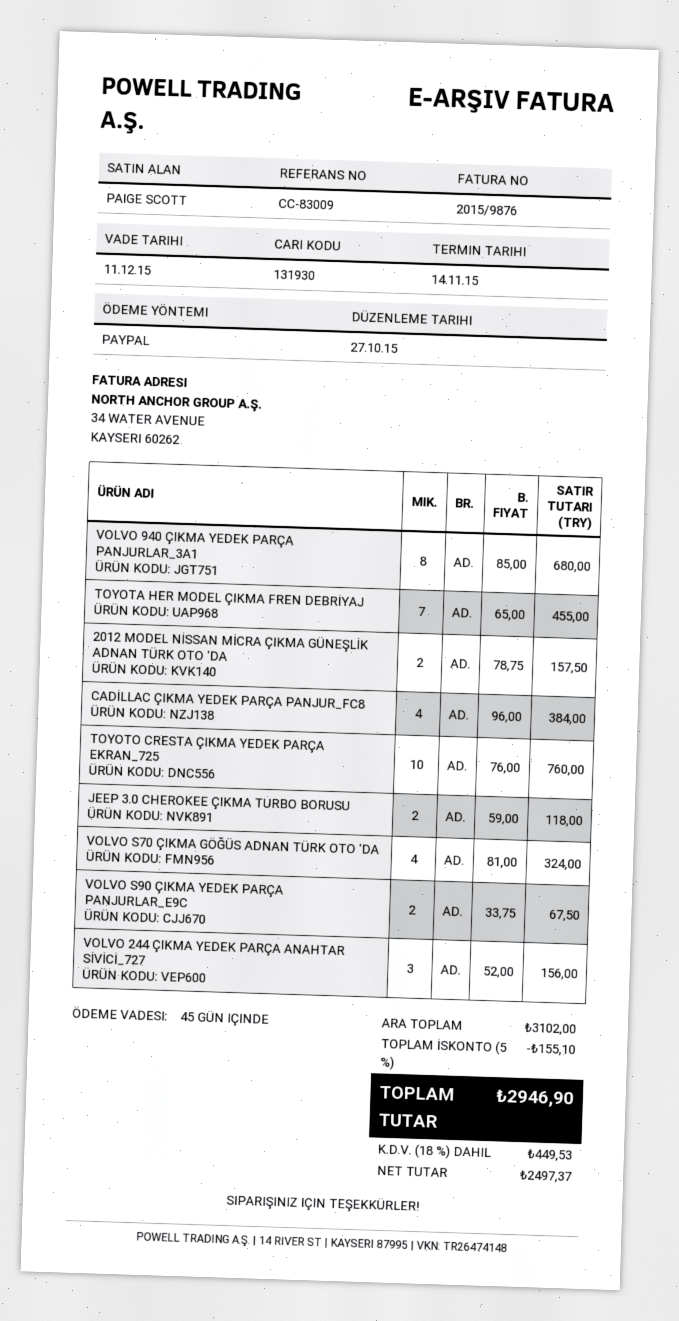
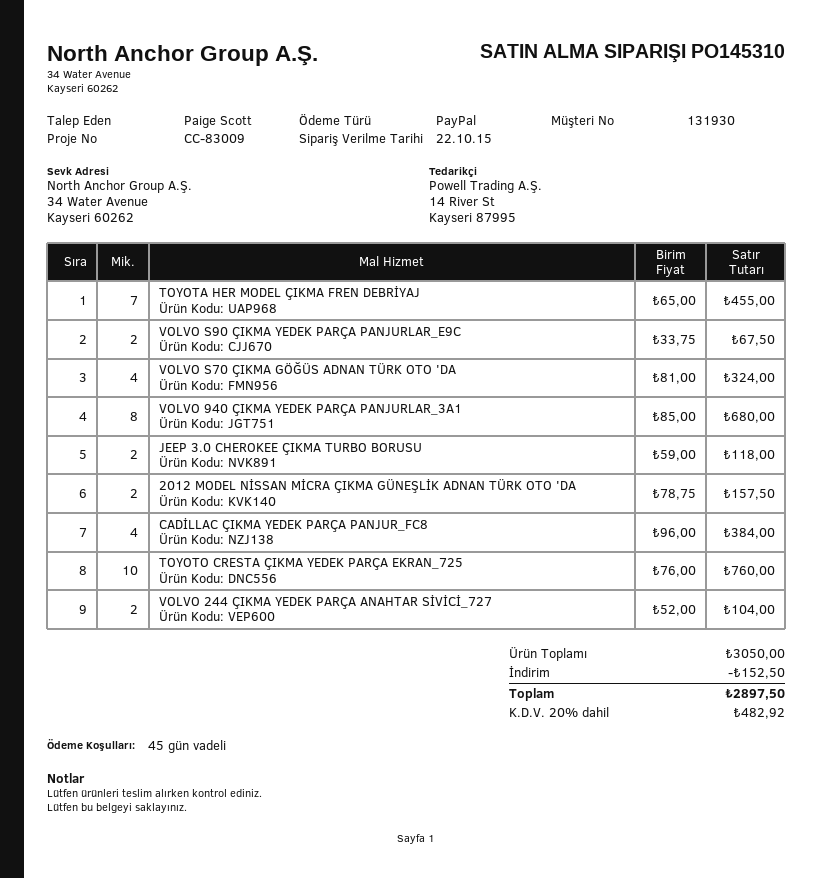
VOLVO 244 ÇIKMA YEDEK PARÇA ANAHTAR SİVİCİ_727: 3 x 52.00 = 156.00 -> 2 x 52.00 = 104.00
subtotal: 3102.00 -> 3050.00
discount: 155.10 -> 152.50
tax: 18% = 449.53 -> 20% = 482.92
total: 2946.90 -> 2897.50

